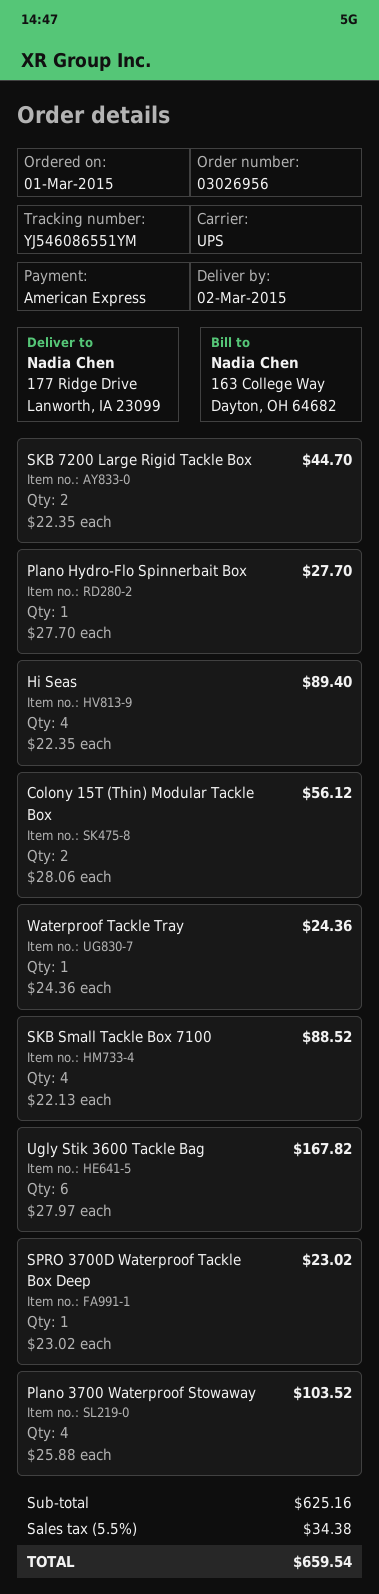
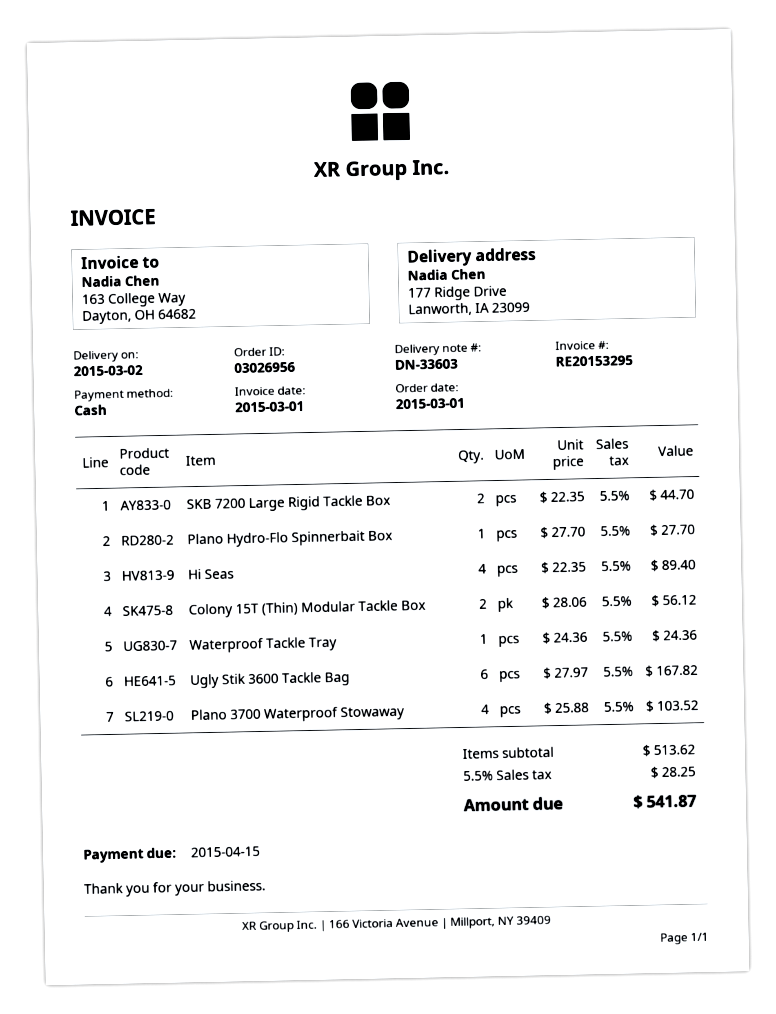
payment method: American Express -> cash
SKB Small Tackle Box 7100: 4 x 22.13 = 88.52 -> none
SPRO 3700D Waterproof Tackle Box Deep: 1 x 23.02 = 23.02 -> none
subtotal: 625.16 -> 513.62
tax: 5.5% = 34.38 -> 5.5% = 28.25
total: 659.54 -> 541.87

